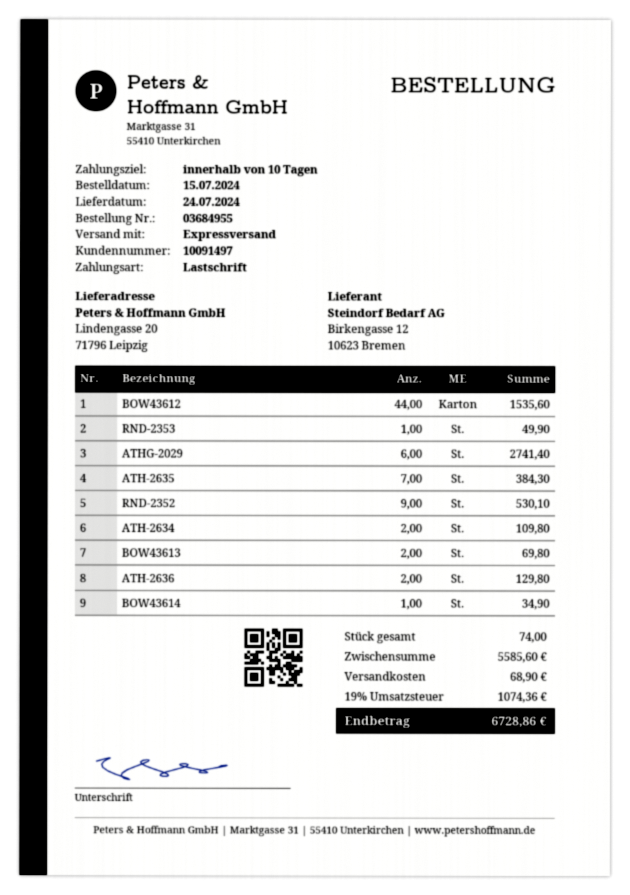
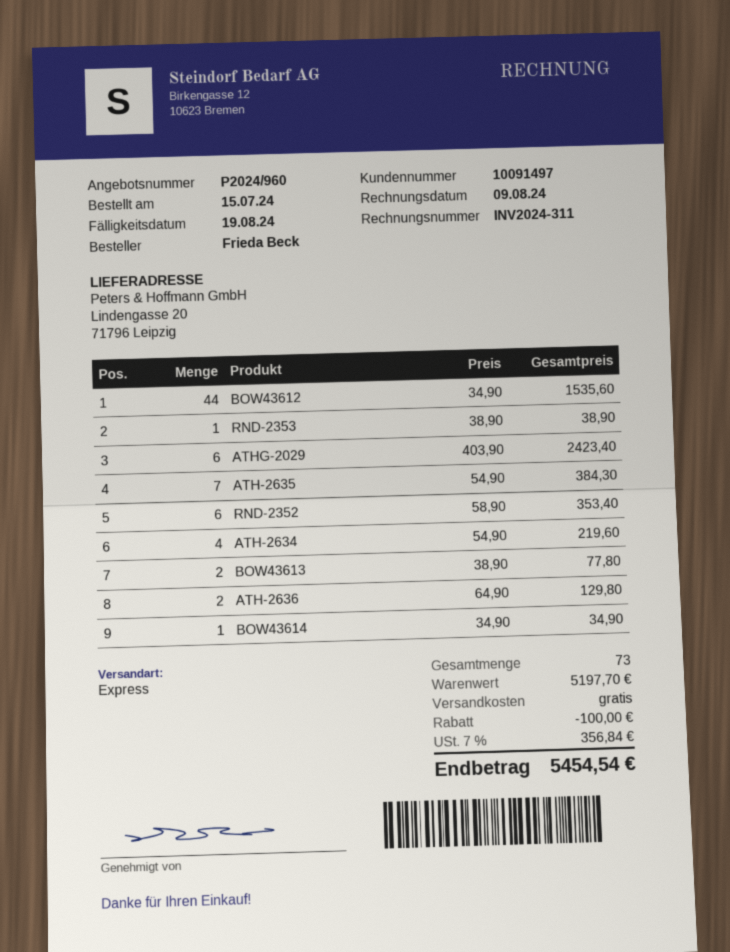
RND-2353: 1 for 49.90 -> 1 for 38.90
ATHG-2029: 6 for 2741.40 -> 6 for 2423.40
RND-2352: 9 for 530.10 -> 6 for 353.40
ATH-2634: 2 for 109.80 -> 4 for 219.60
BOW43613: 2 for 69.80 -> 2 for 77.80
total quantity: 74 -> 73
subtotal: 5585.60 -> 5197.70
discount: none -> 100.00
shipping: 68.90 -> 0.00
tax: 19% = 1074.36 -> 7% = 356.84
total: 6728.86 -> 5454.54

